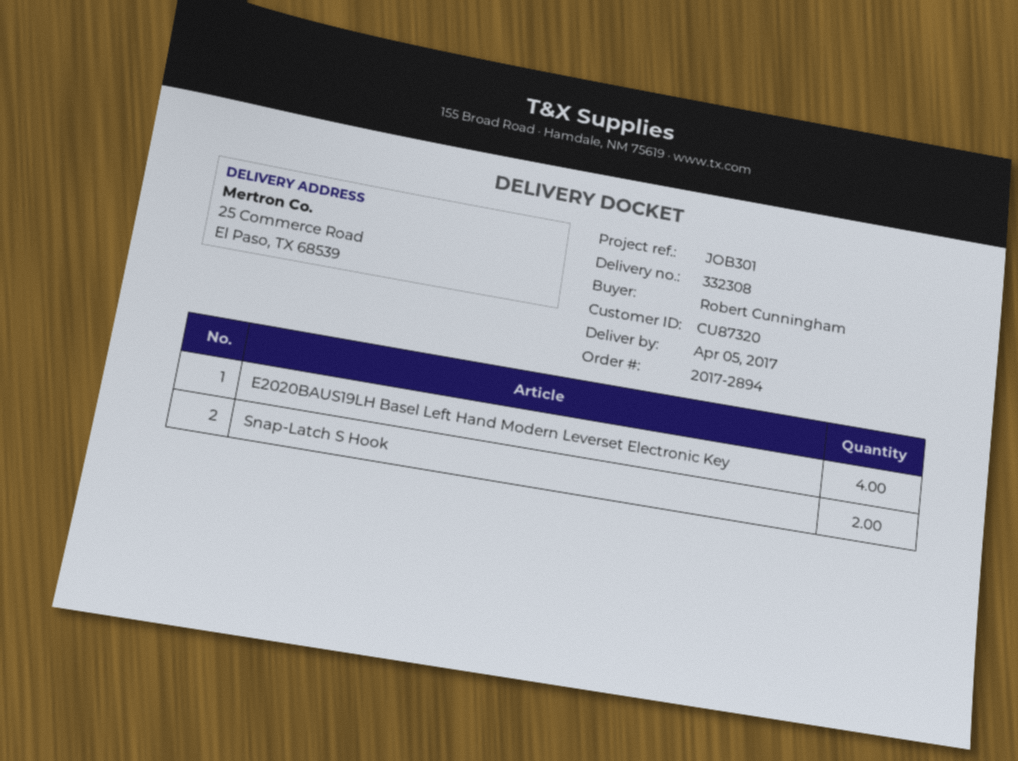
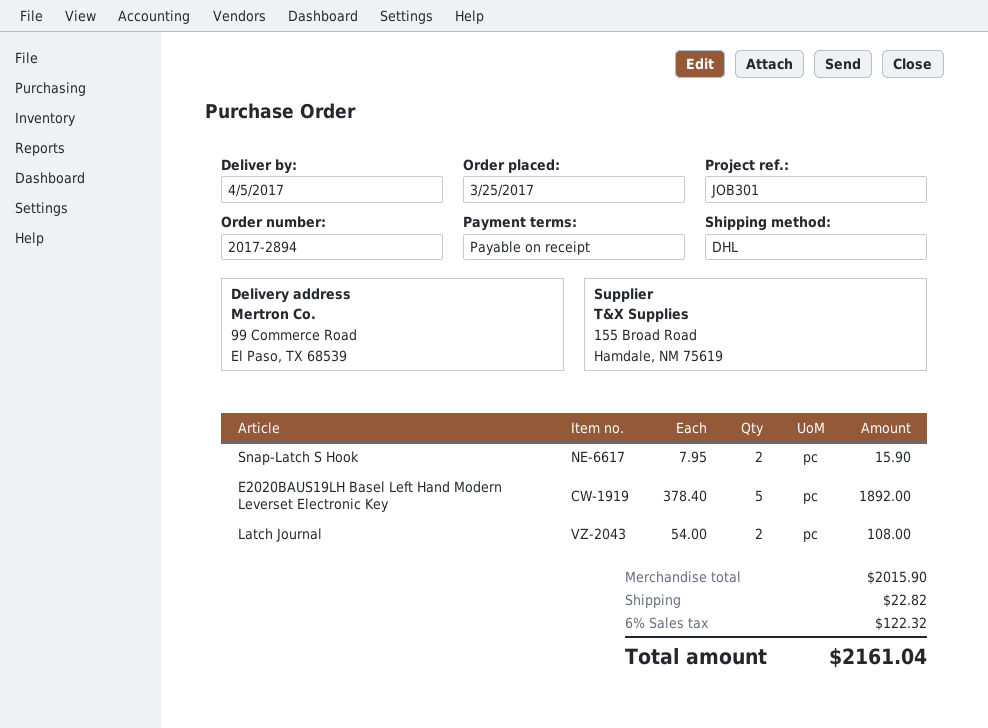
ship to: 25 Commerce Road, El Paso, TX 68539 -> 99 Commerce Road, El Paso, TX 68539
E2020BAUS19LH Basel Left Hand Modern Leverset Electronic Key: 4 -> 5
Latch Journal: none -> 2

